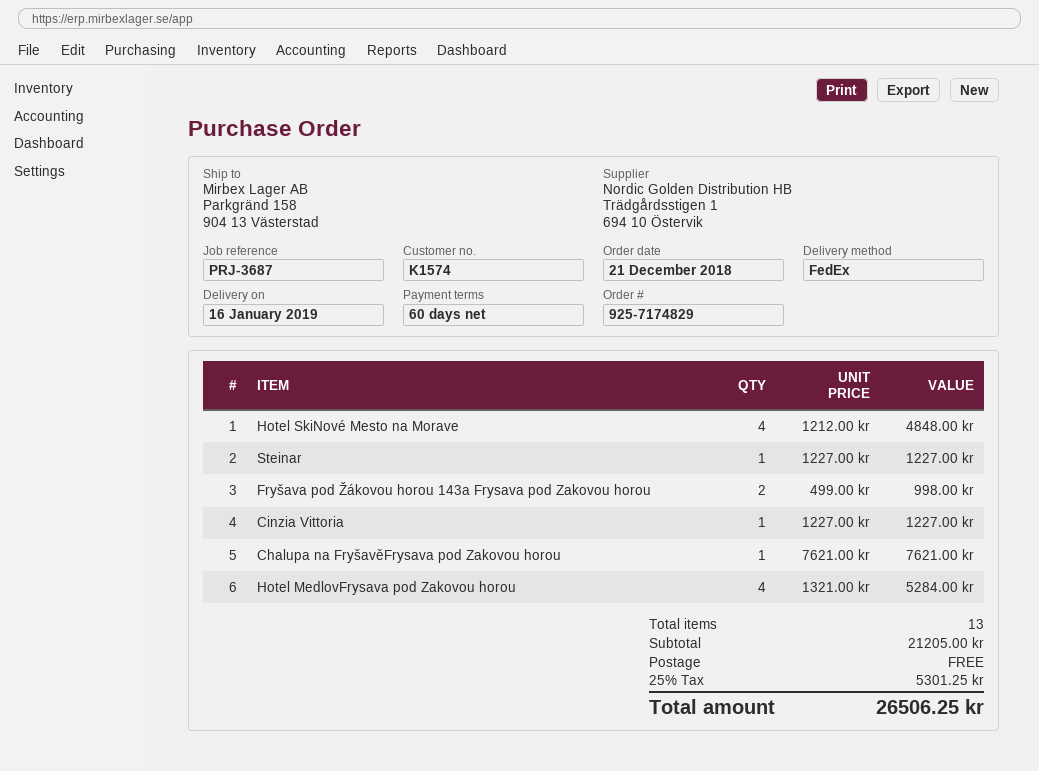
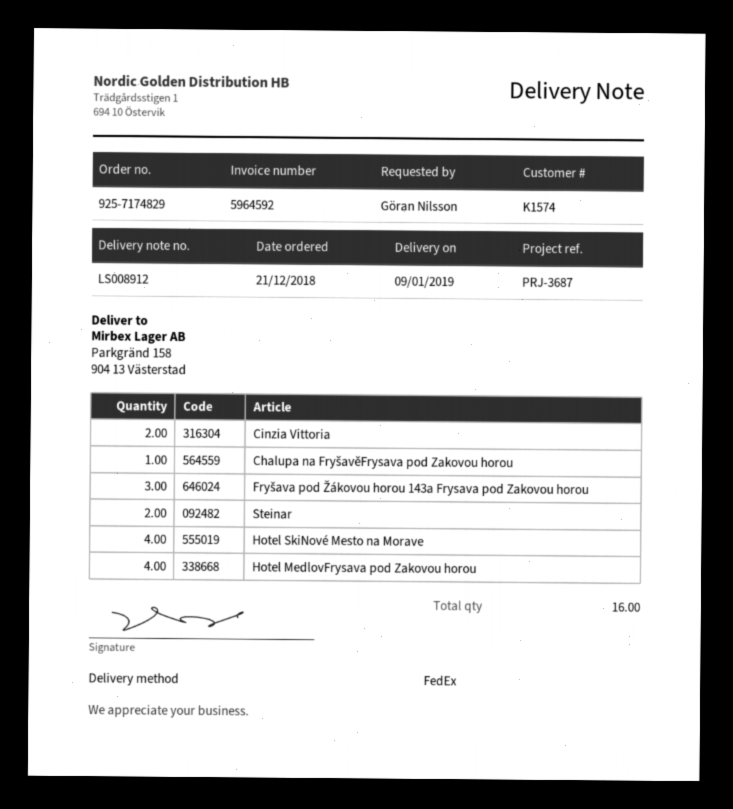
delivery date: 2019-01-16 -> 2019-01-09
Steinar: 1 -> 2
Fryšava pod Žákovou horou 143a Frysava pod Zakovou horou: 2 -> 3
Cinzia Vittoria: 1 -> 2
total quantity: 13 -> 16

